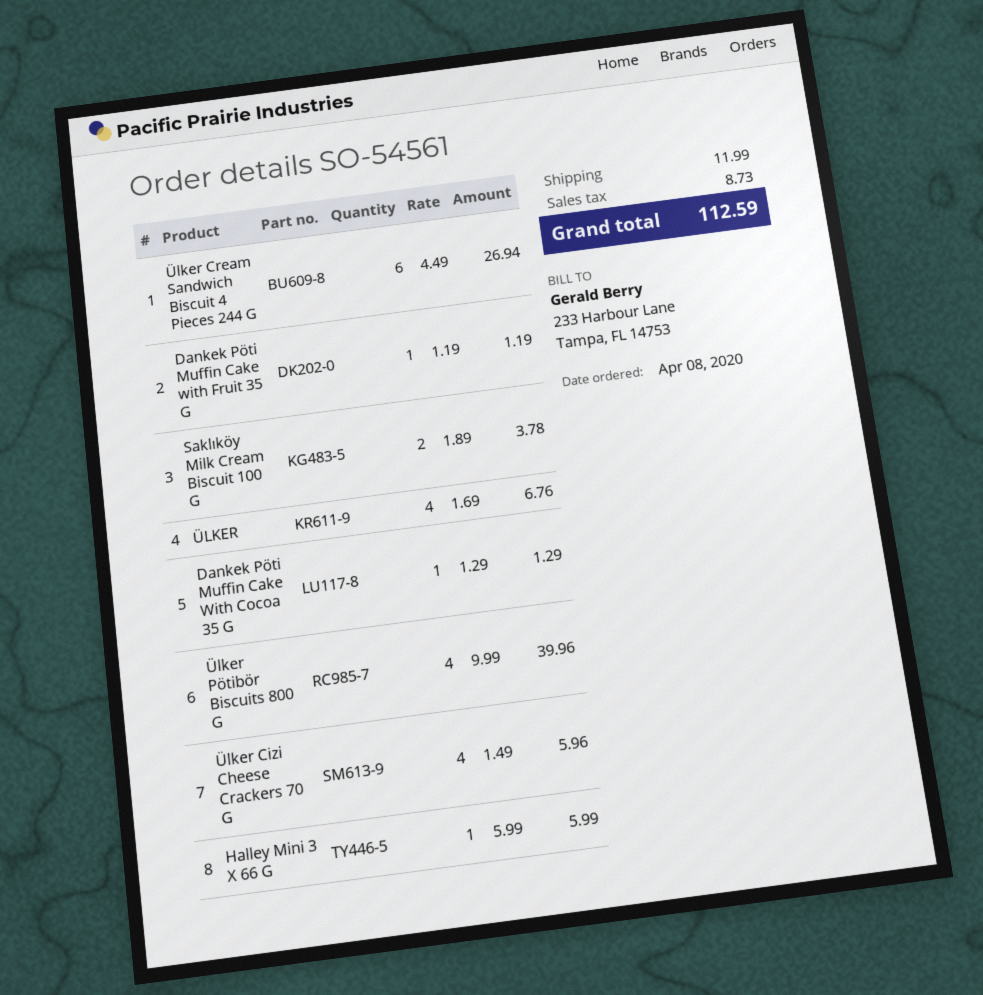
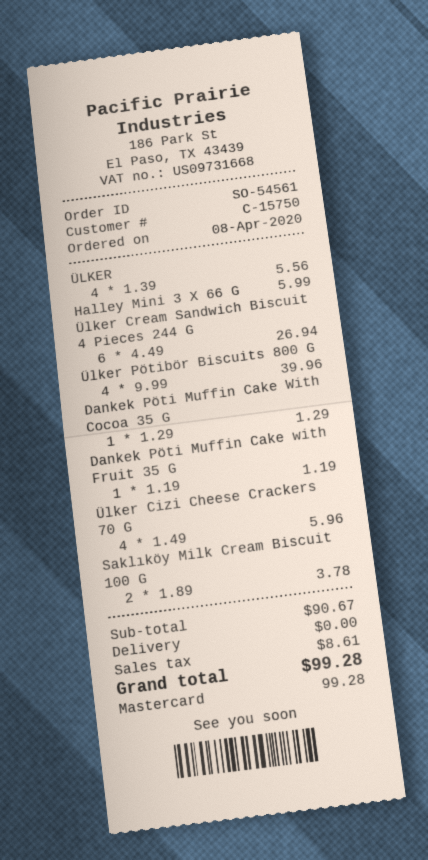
ÜLKER: 4 x 1.69 = 6.76 -> 4 x 1.39 = 5.56
shipping: 11.99 -> 0.00
tax: 8.73 -> 8.61
total: 112.59 -> 99.28

